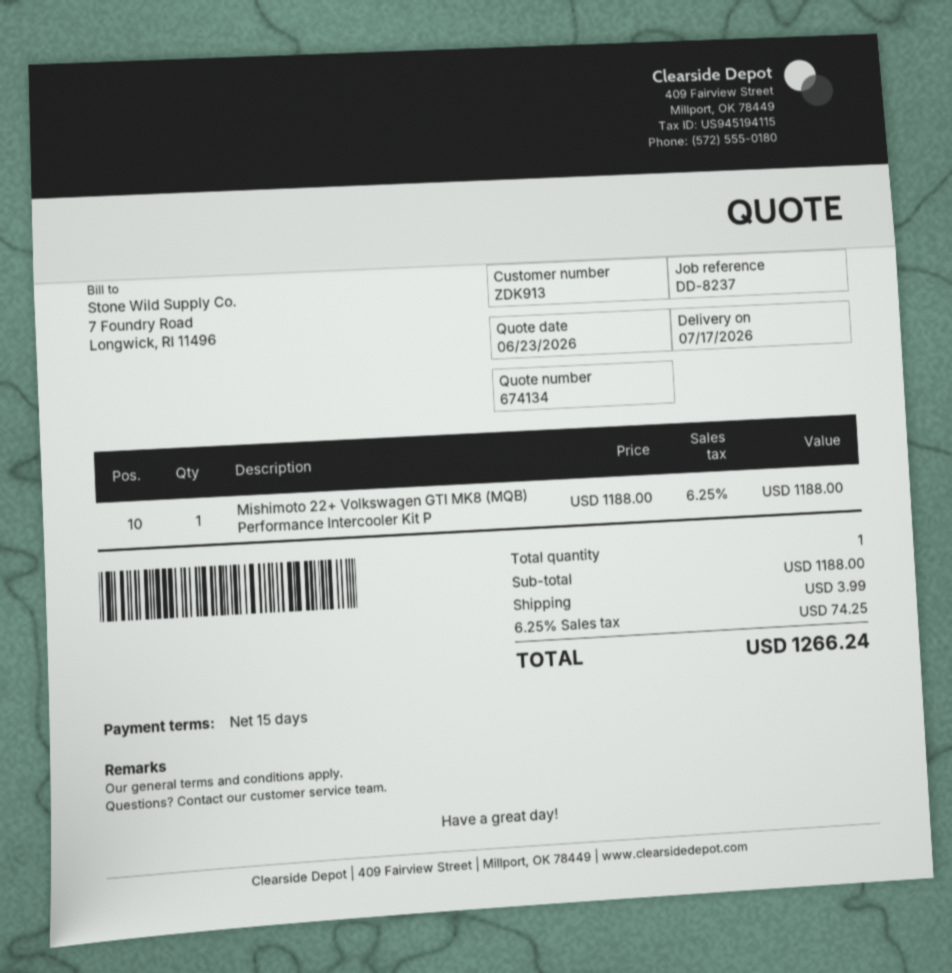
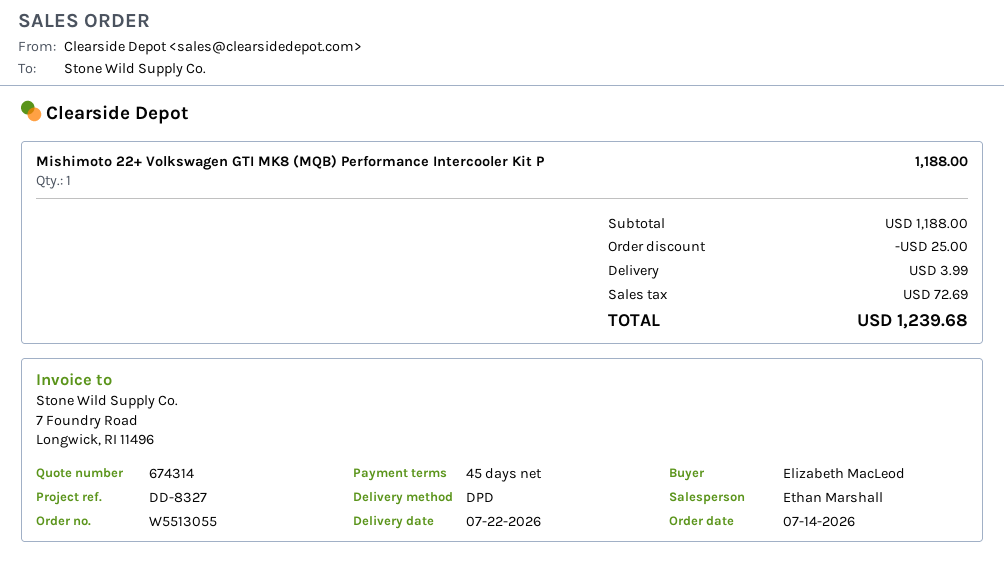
quote number: 674134 -> 674314
delivery date: 2026-07-17 -> 2026-07-22
payment terms: 15 days -> 45 days
reference: DD-8237 -> DD-8327
discount: none -> 25.00
tax: 74.25 -> 72.69
total: 1266.24 -> 1239.68

